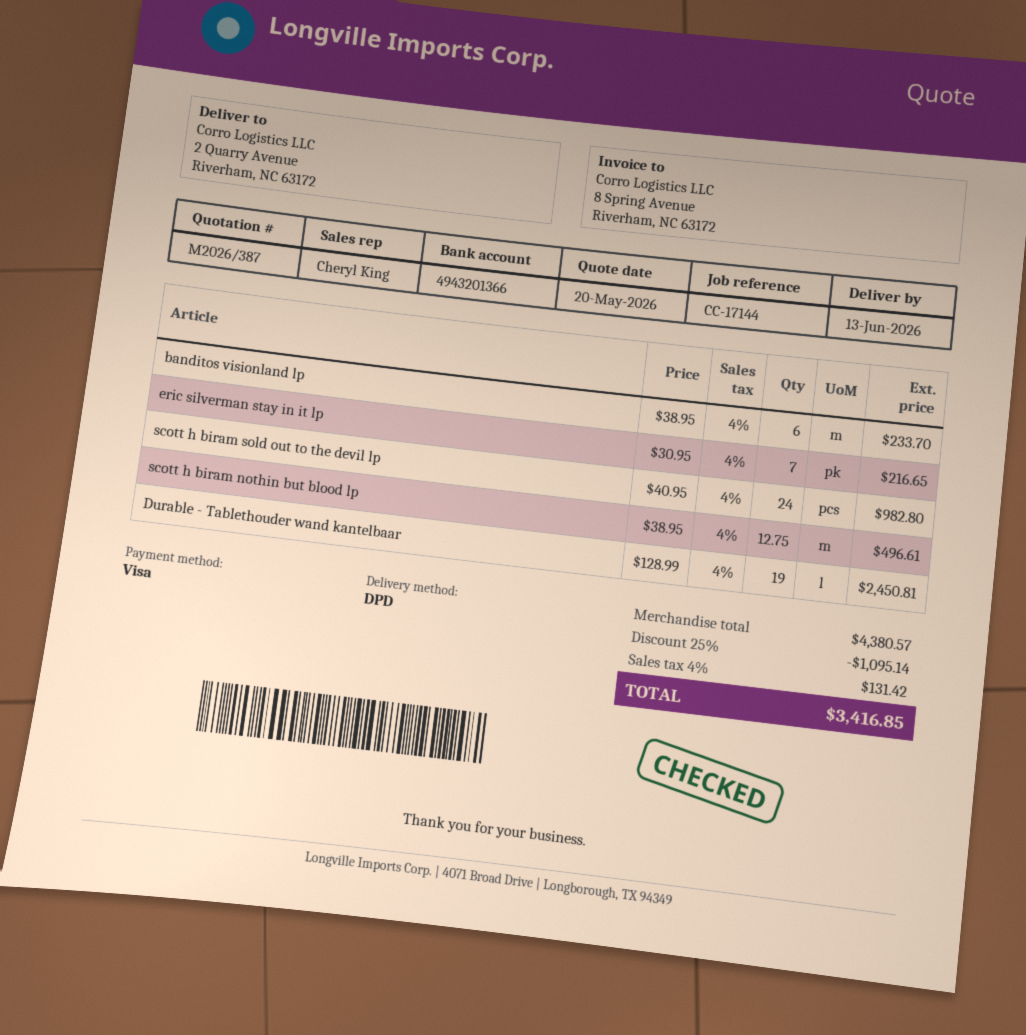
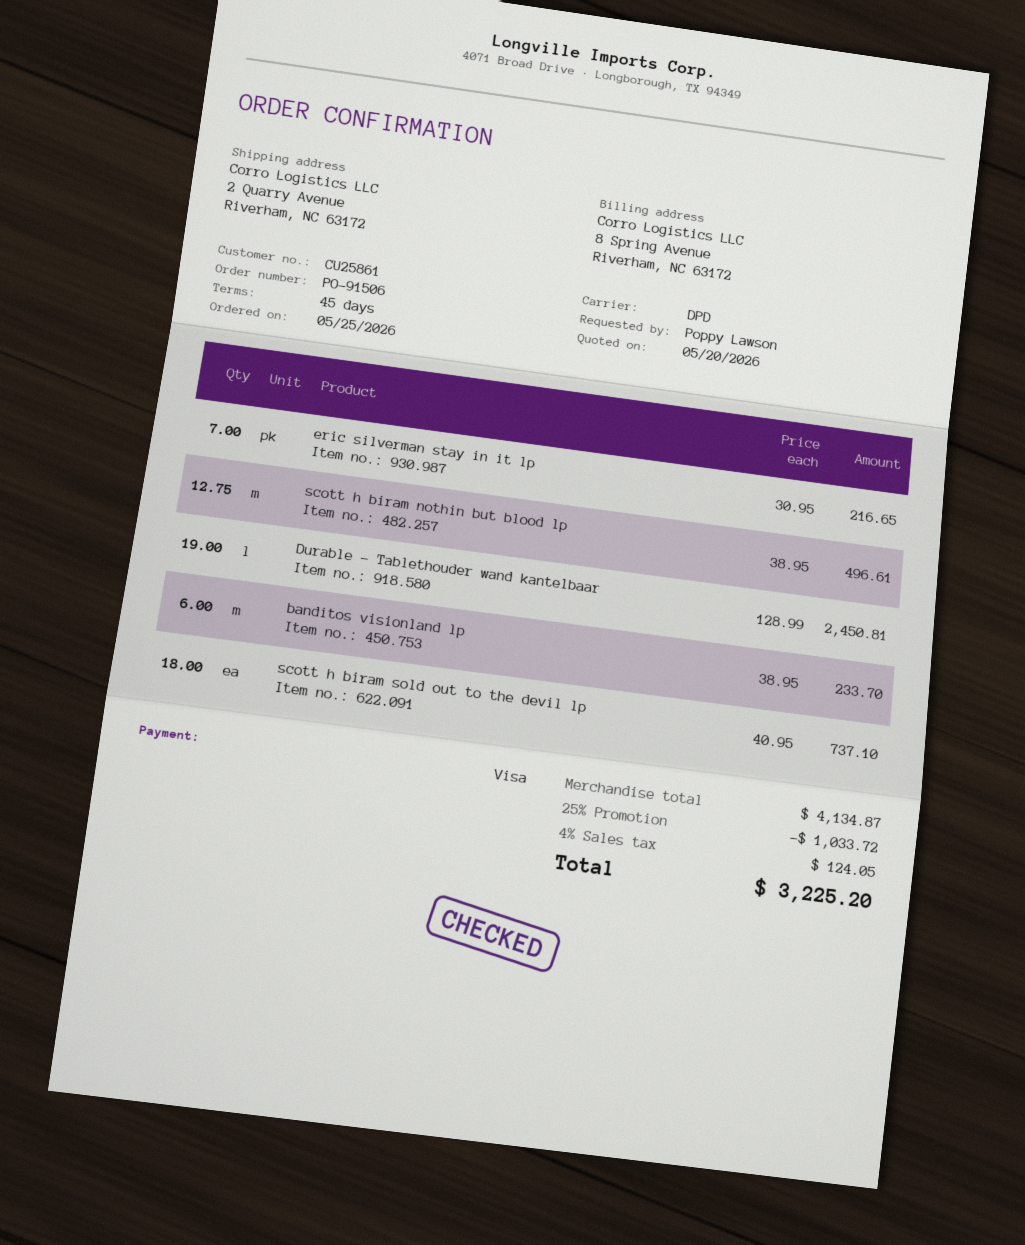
scott h biram sold out to the devil lp: 24 x 40.95 = 982.80 -> 18 x 40.95 = 737.10
subtotal: 4380.57 -> 4134.87
discount: 25% = 1095.14 -> 25% = 1033.72
tax: 4% = 131.42 -> 4% = 124.05
total: 3416.85 -> 3225.20

